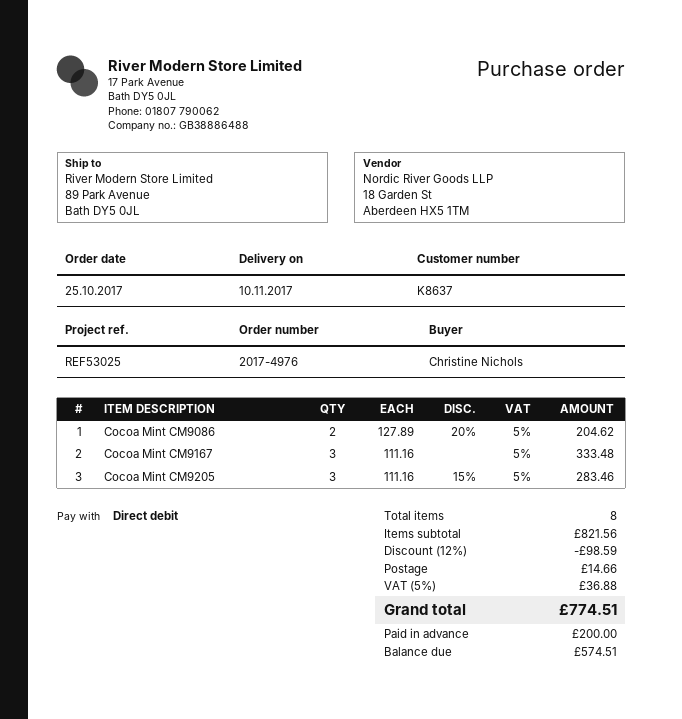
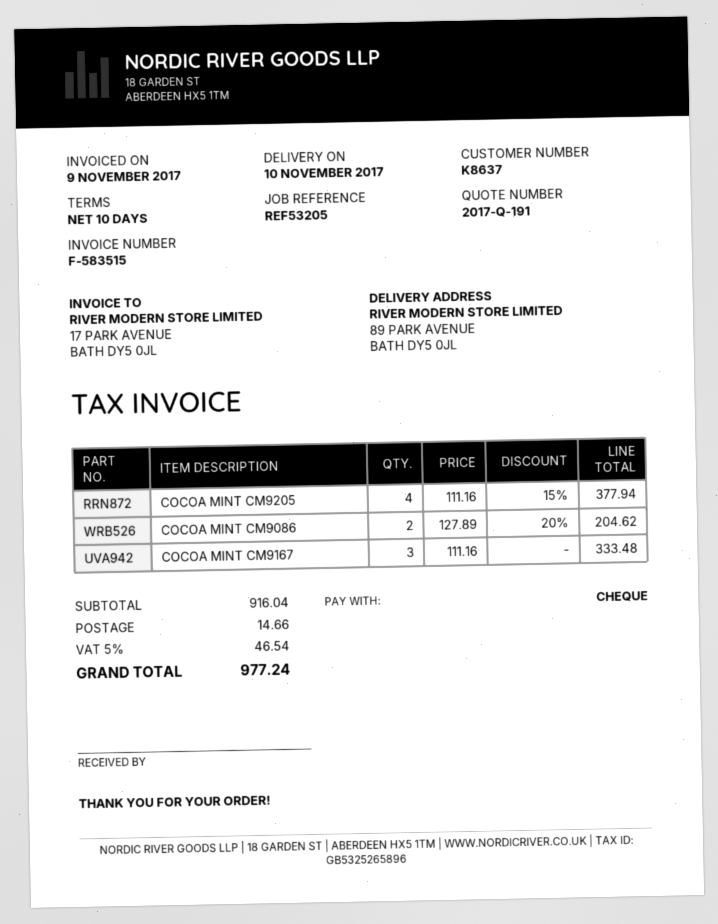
reference: REF53025 -> REF53205
payment method: direct debit -> cheque
Cocoa Mint CM9205: 3 x 111.16 - 15% = 283.46 -> 4 x 111.16 - 15% = 377.94
subtotal: 821.56 -> 916.04
discount: 12% = 98.59 -> none
tax: 5% = 36.88 -> 5% = 46.54
total: 774.51 -> 977.24

